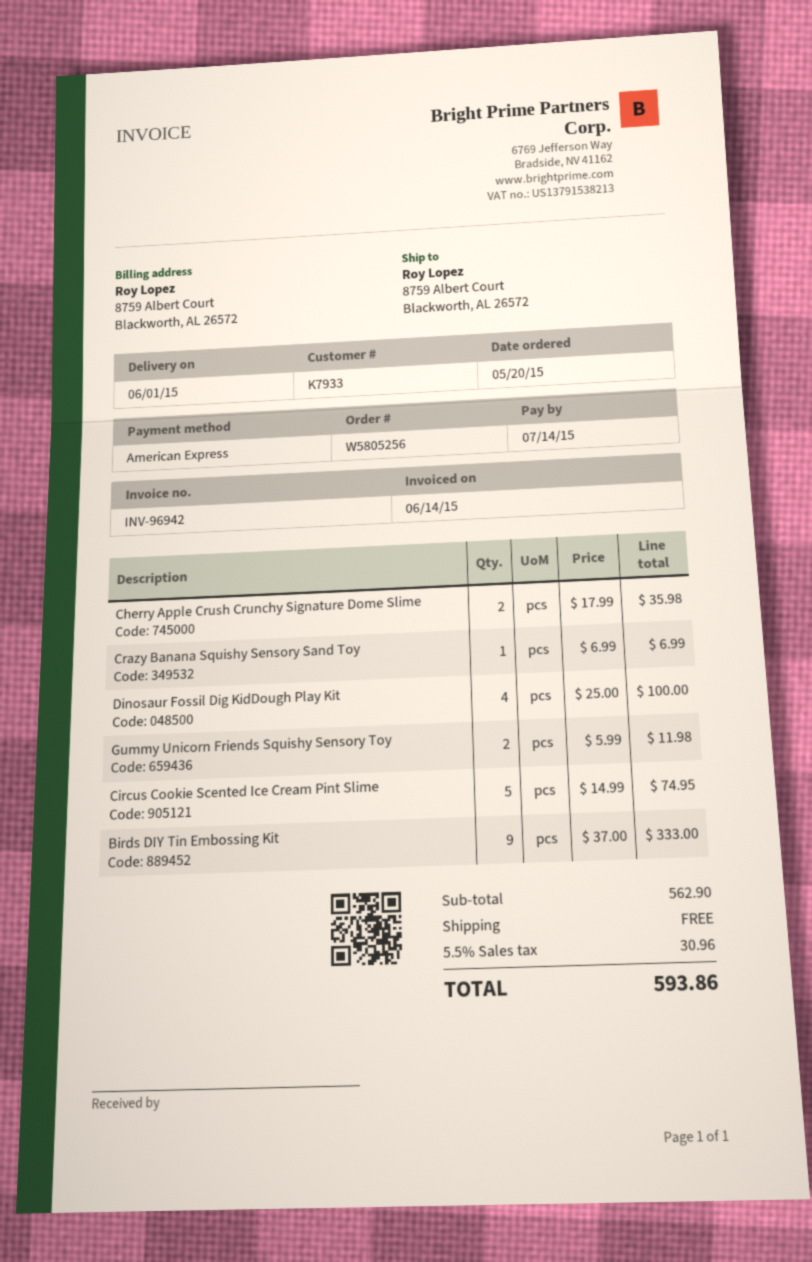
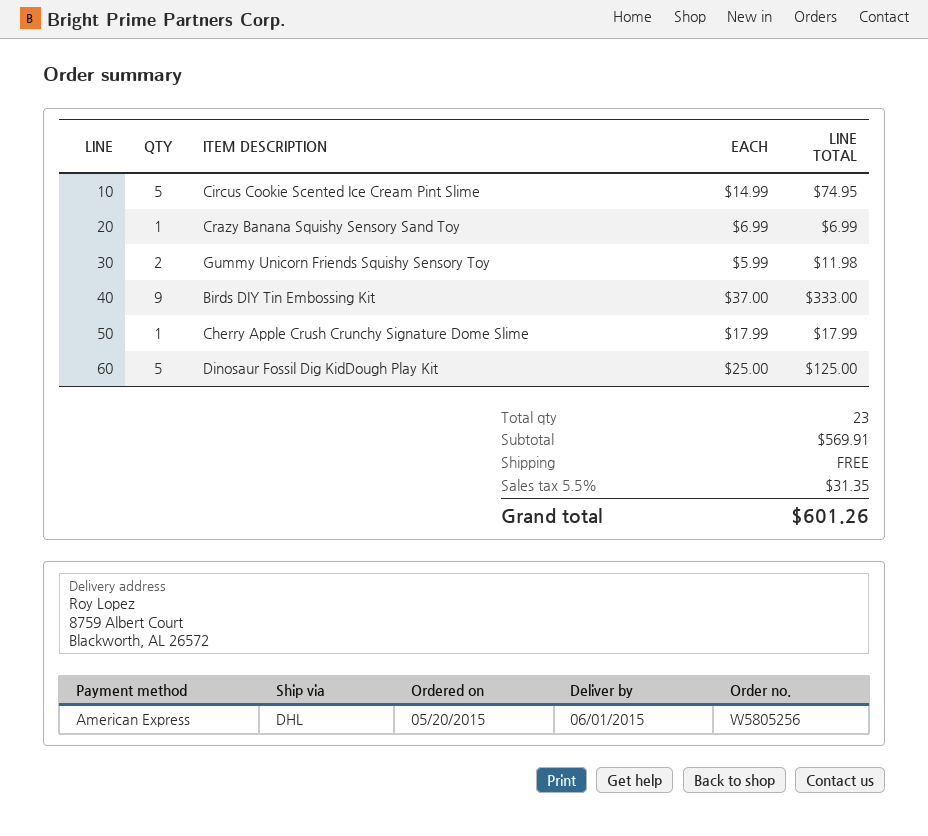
Cherry Apple Crush Crunchy Signature Dome Slime: 2 x 17.99 = 35.98 -> 1 x 17.99 = 17.99
Dinosaur Fossil Dig KidDough Play Kit: 4 x 25.00 = 100.00 -> 5 x 25.00 = 125.00
subtotal: 562.90 -> 569.91
tax: 5.5% = 30.96 -> 5.5% = 31.35
total: 593.86 -> 601.26

